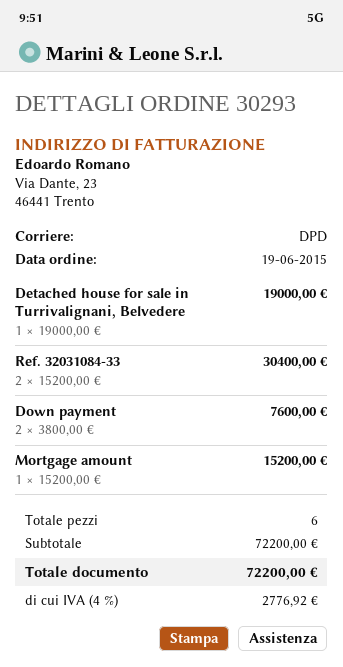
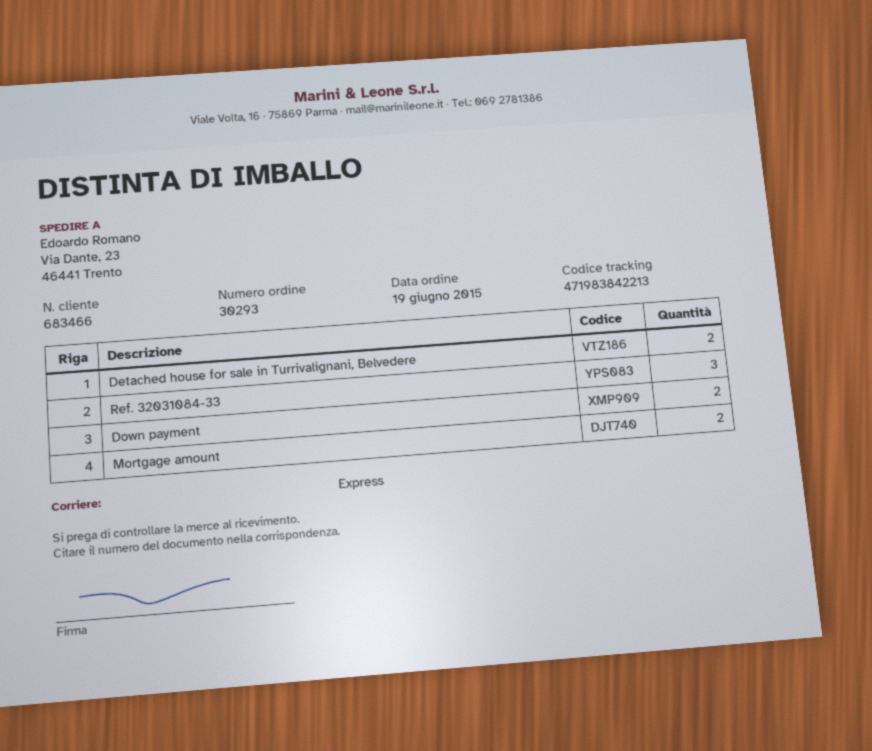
shipping method: DPD -> express
Detached house for sale in Turrivalignani, Belvedere: 1 -> 2
Ref. 32031084-33: 2 -> 3
Mortgage amount: 1 -> 2

